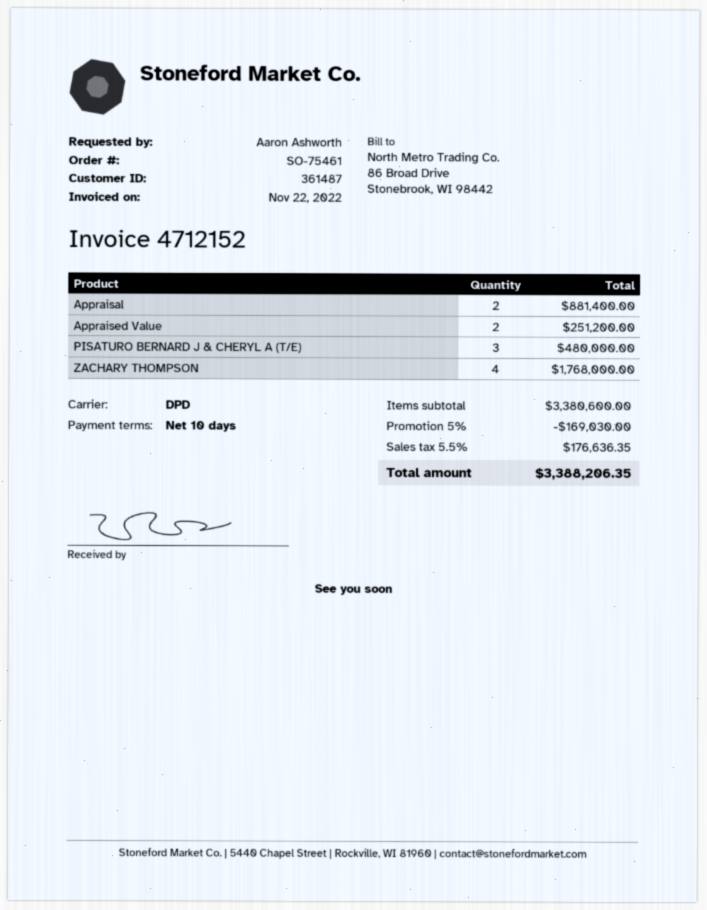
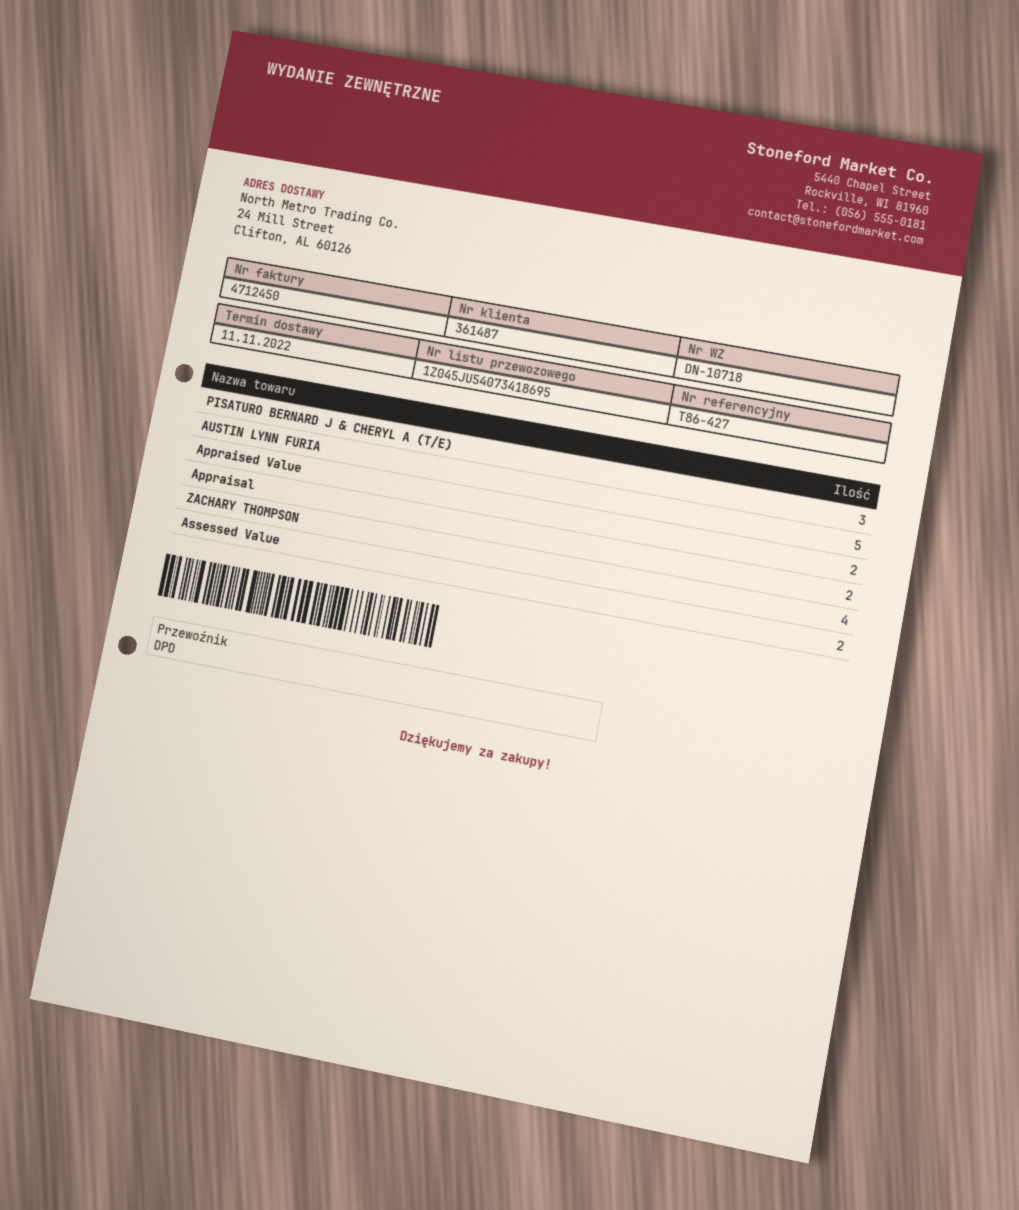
invoice number: 4712152 -> 4712450
AUSTIN LYNN FURIA: none -> 5
Assessed Value: none -> 2

